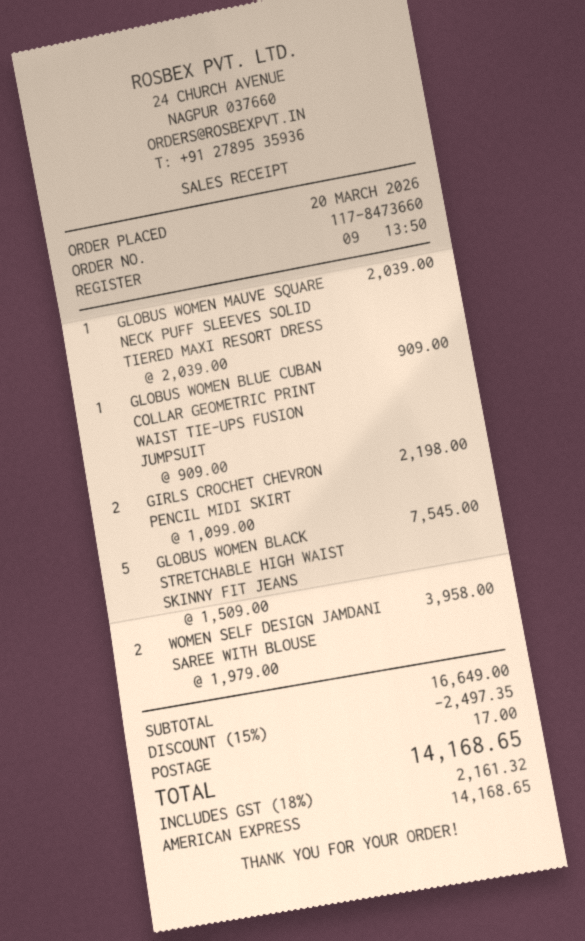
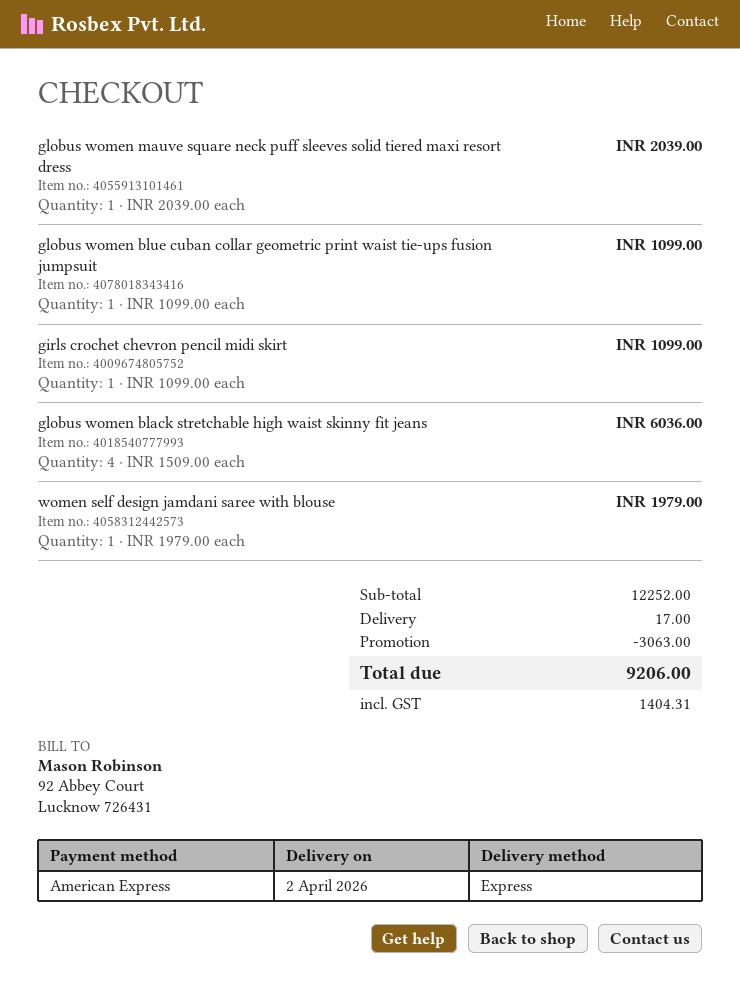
GLOBUS WOMEN BLUE CUBAN COLLAR GEOMETRIC PRINT WAIST TIE-UPS FUSION JUMPSUIT: 1 x 909.00 = 909.00 -> 1 x 1099.00 = 1099.00
GIRLS CROCHET CHEVRON PENCIL MIDI SKIRT: 2 x 1099.00 = 2198.00 -> 1 x 1099.00 = 1099.00
GLOBUS WOMEN BLACK STRETCHABLE HIGH WAIST SKINNY FIT JEANS: 5 x 1509.00 = 7545.00 -> 4 x 1509.00 = 6036.00
WOMEN SELF DESIGN JAMDANI SAREE WITH BLOUSE: 2 x 1979.00 = 3958.00 -> 1 x 1979.00 = 1979.00
subtotal: 16649.00 -> 12252.00
discount: 2497.35 -> 3063.00
tax: 2161.32 -> 1404.31
total: 14168.65 -> 9206.00

